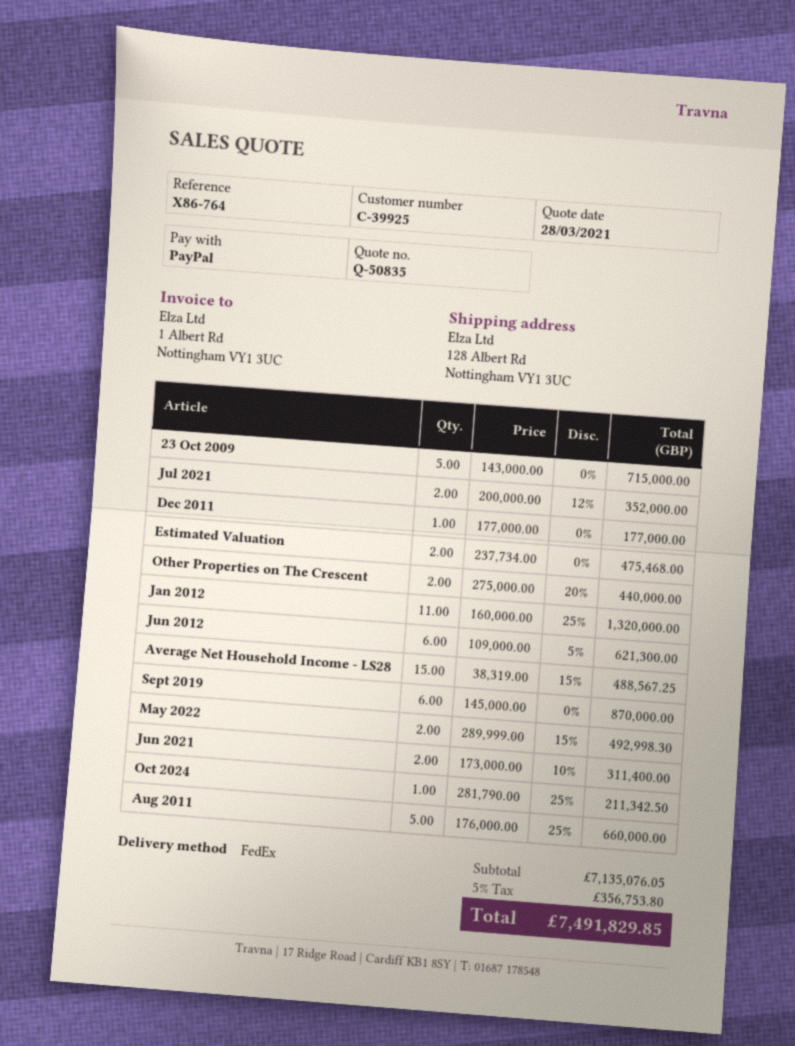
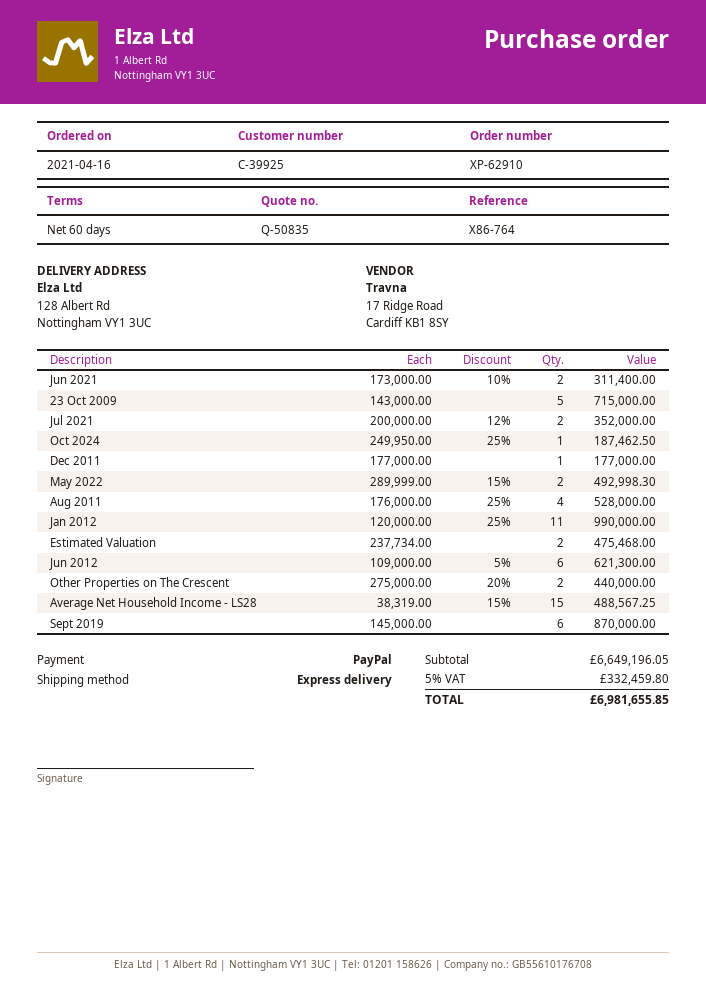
shipping method: FedEx -> express
Jan 2012: 11 x 160000.00 - 25% = 1320000.00 -> 11 x 120000.00 - 25% = 990000.00
Oct 2024: 1 x 281790.00 - 25% = 211342.50 -> 1 x 249950.00 - 25% = 187462.50
Aug 2011: 5 x 176000.00 - 25% = 660000.00 -> 4 x 176000.00 - 25% = 528000.00
subtotal: 7135076.05 -> 6649196.05
tax: 5% = 356753.80 -> 5% = 332459.80
total: 7491829.85 -> 6981655.85

